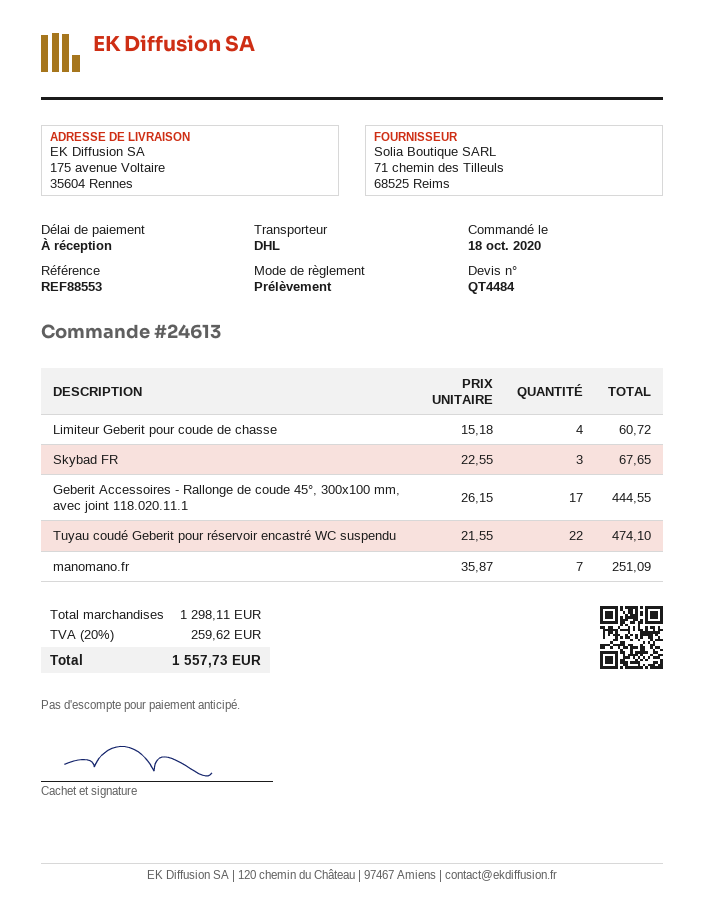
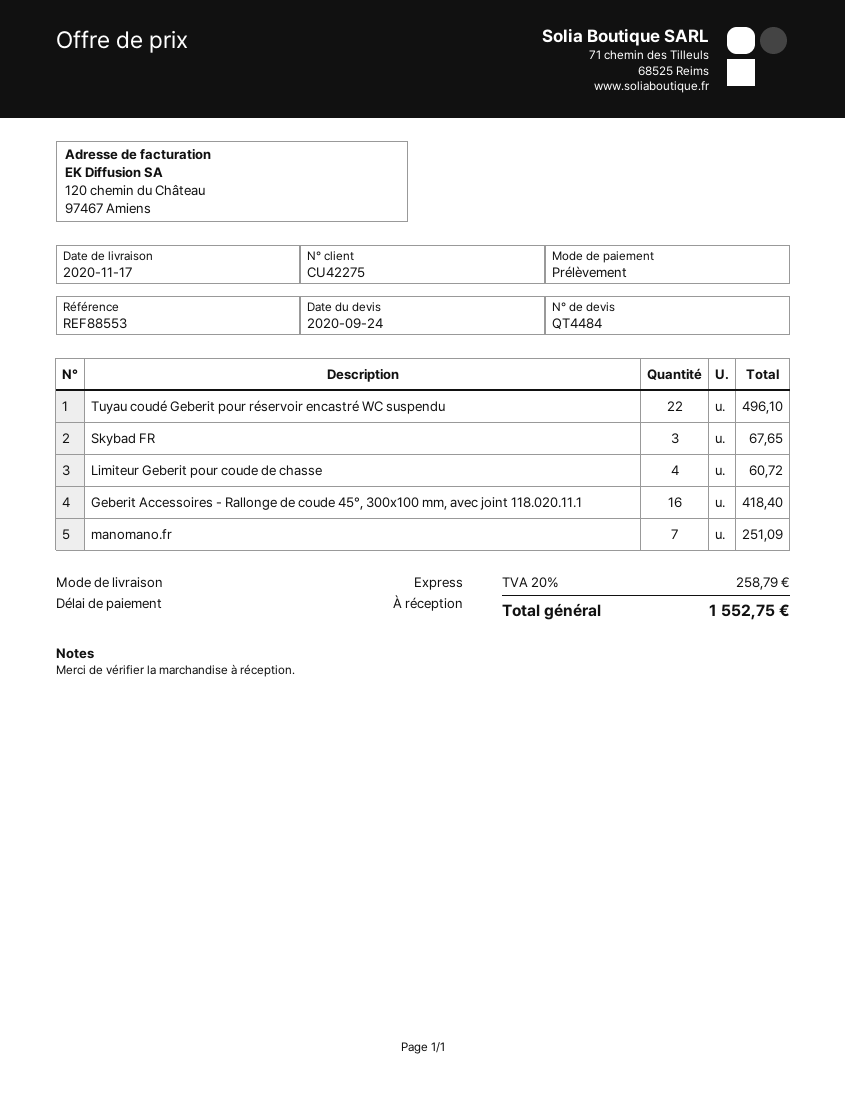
shipping method: DHL -> express
Geberit Accessoires - Rallonge de coude 45°, 300x100 mm, avec joint 118.020.11.1: 17 for 444.55 -> 16 for 418.40
Tuyau coudé Geberit pour réservoir encastré WC suspendu: 22 for 474.10 -> 22 for 496.10
tax: 20% = 259.62 -> 20% = 258.79
total: 1557.73 -> 1552.75

